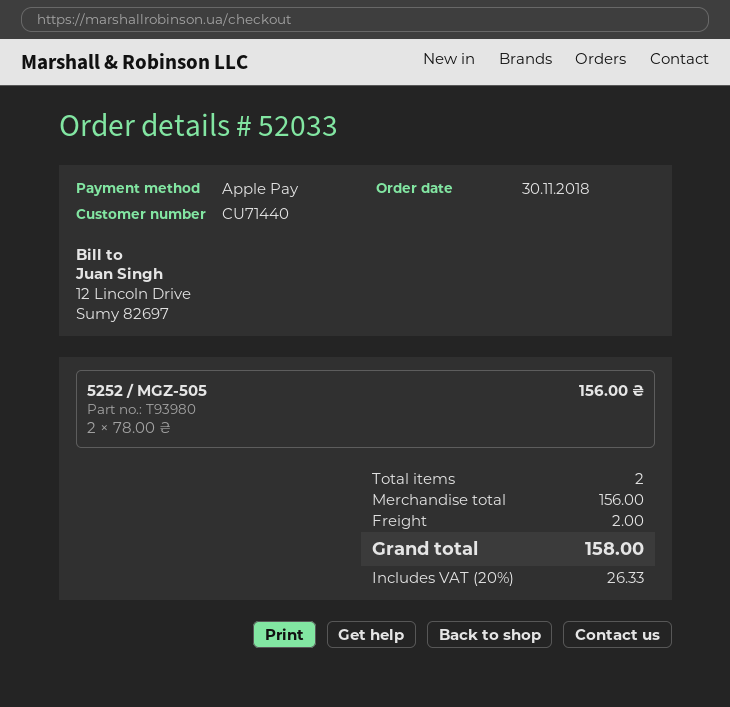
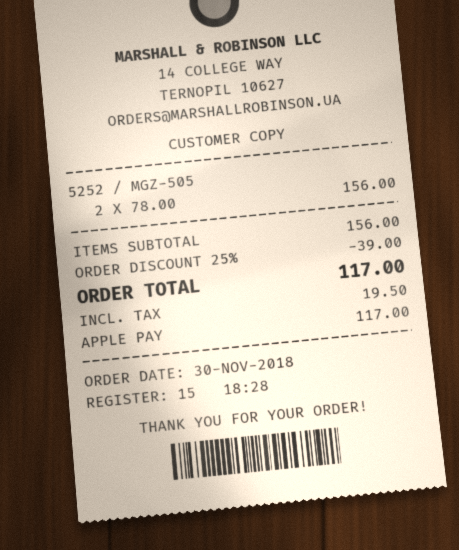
discount: none -> 25% = 39.00
shipping: 2.00 -> none
tax: 26.33 -> 19.50
total: 158.00 -> 117.00

